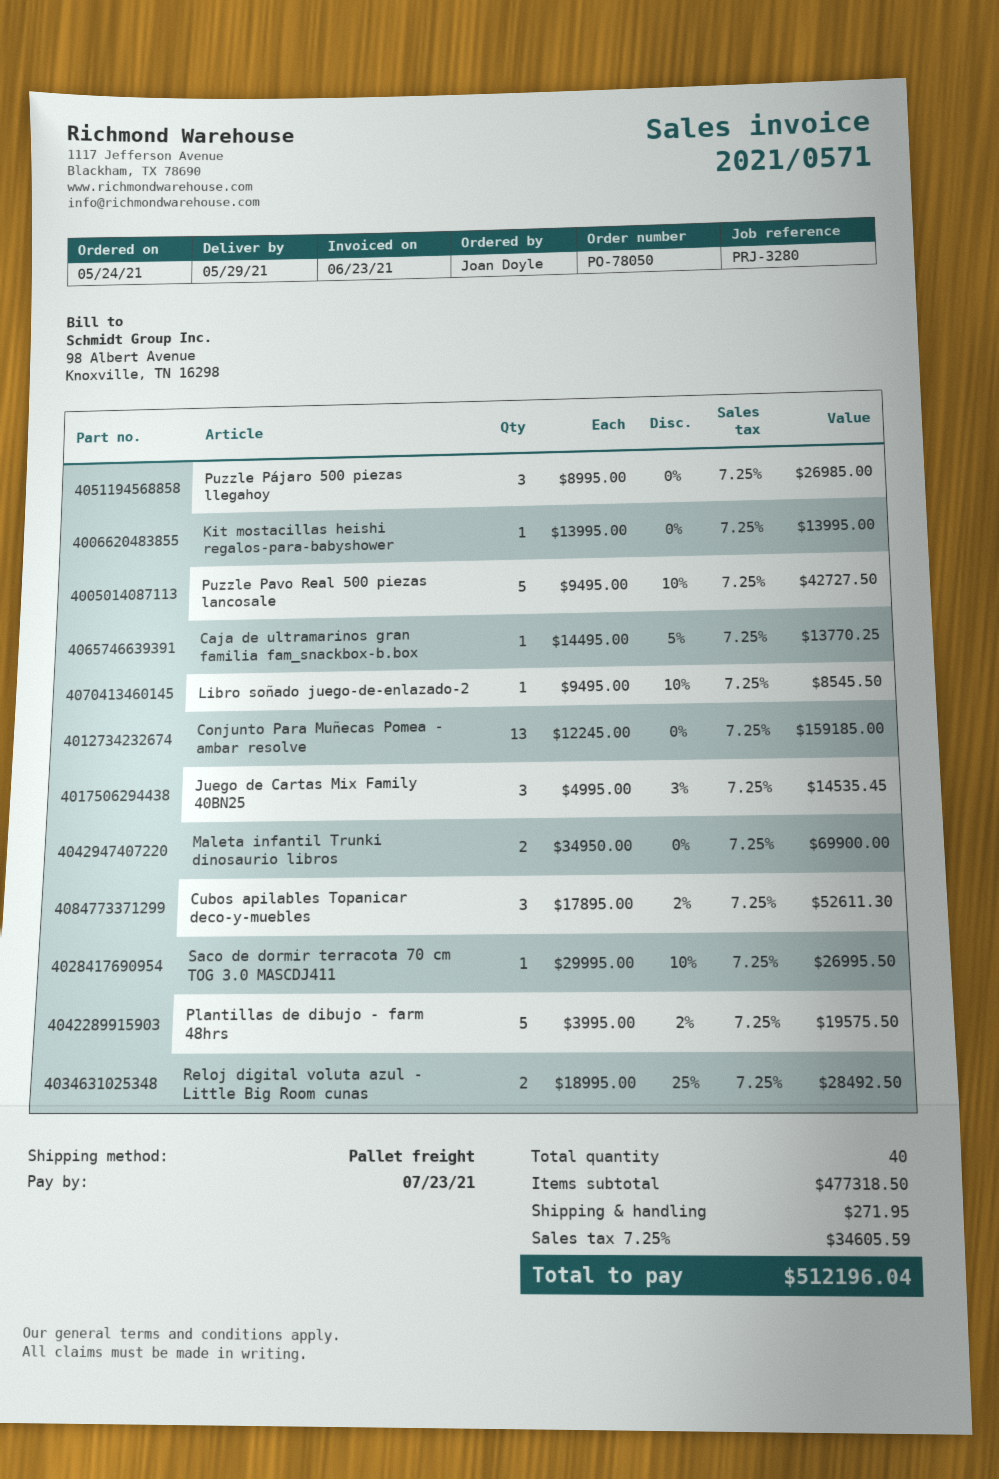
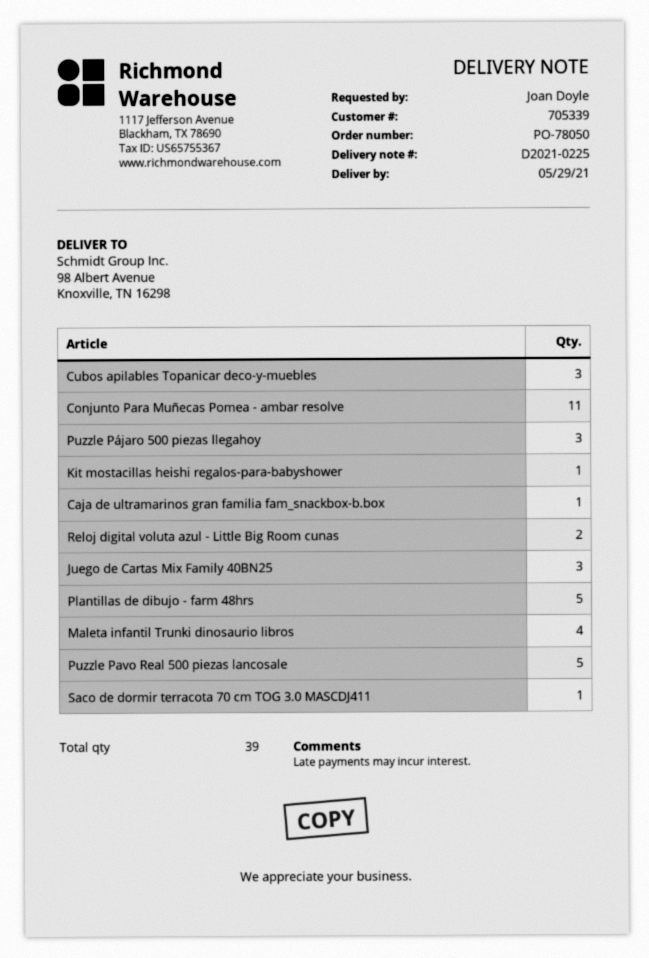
Libro soñado juego-de-enlazado-2: 1 -> none
Conjunto Para Muñecas Pomea - ambar resolve: 13 -> 11
Maleta infantil Trunki dinosaurio libros: 2 -> 4
total quantity: 40 -> 39

